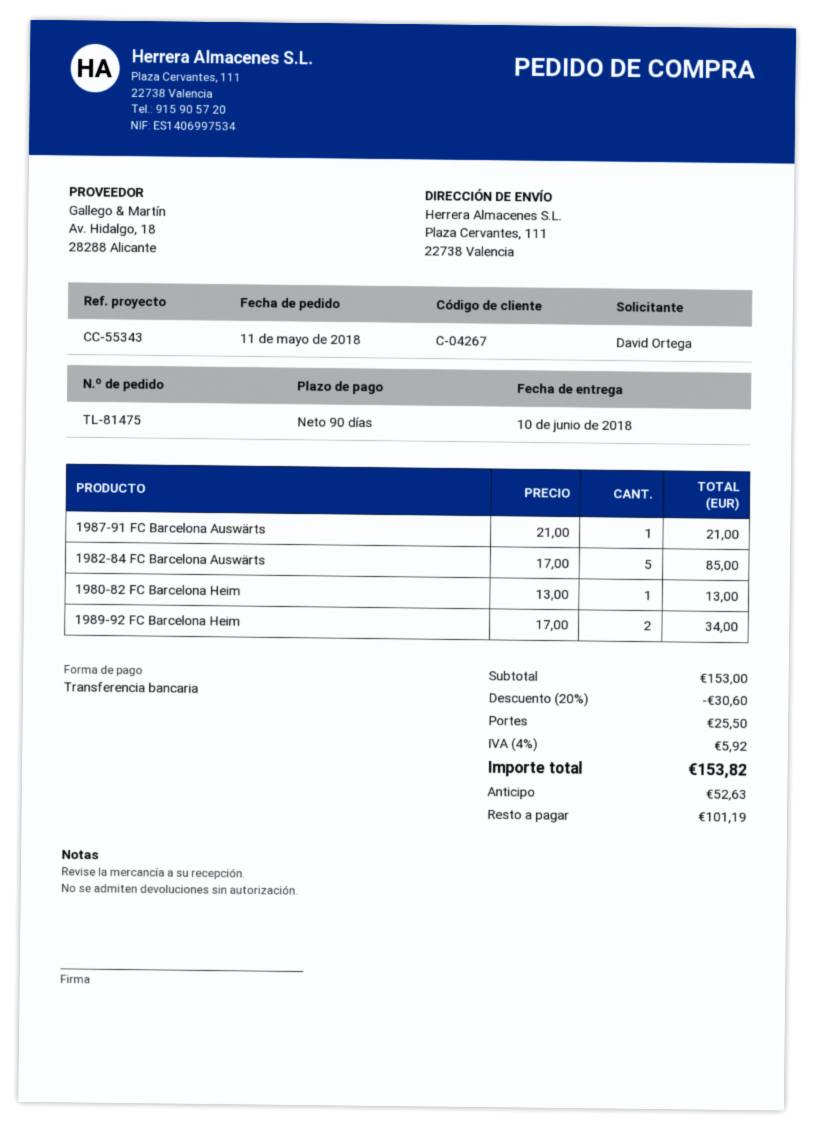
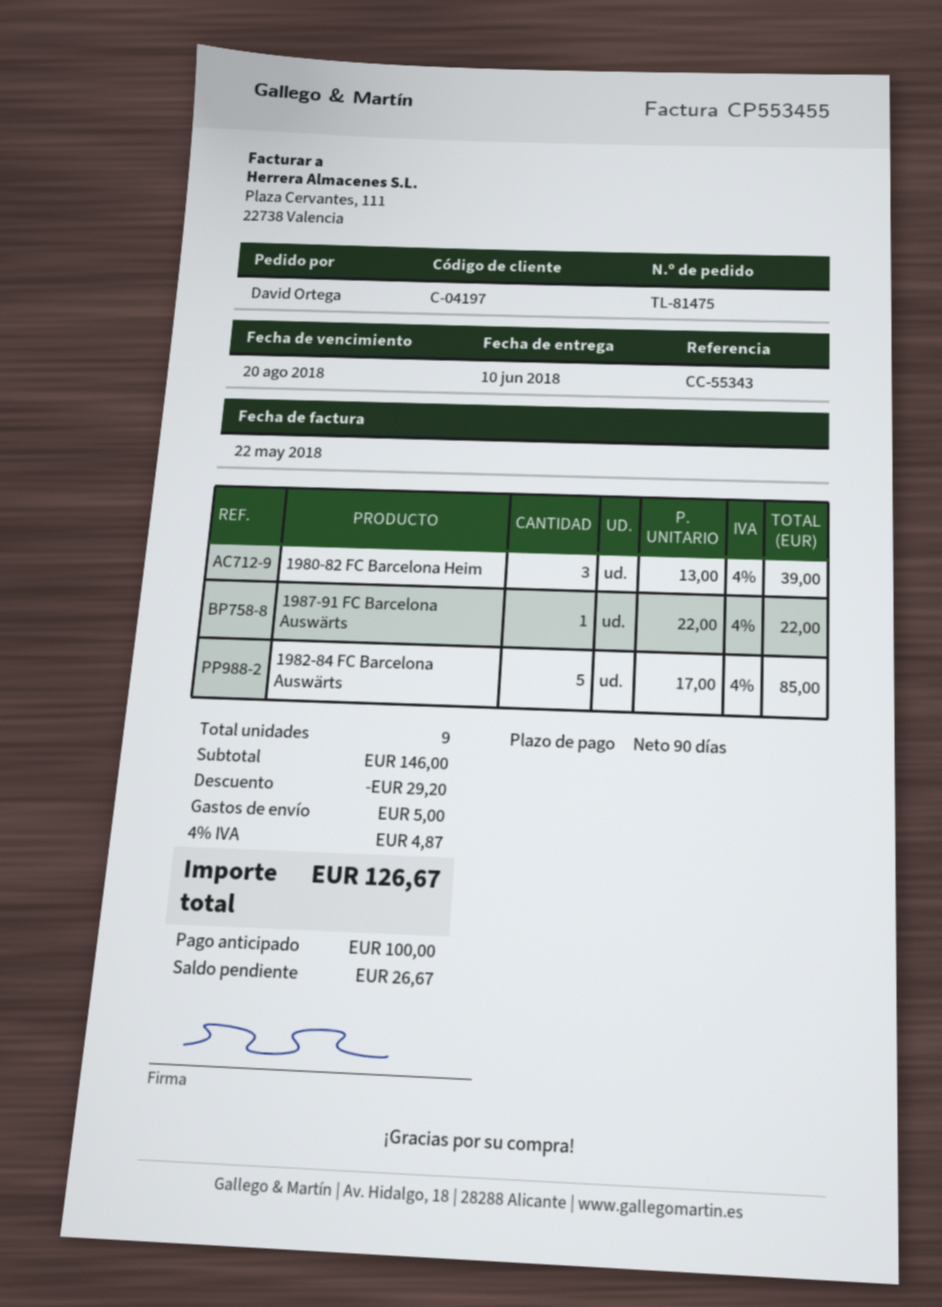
customer number: C-04267 -> C-04197
1987-91 FC Barcelona Auswärts: 1 x 21.00 = 21.00 -> 1 x 22.00 = 22.00
1980-82 FC Barcelona Heim: 1 x 13.00 = 13.00 -> 3 x 13.00 = 39.00
1989-92 FC Barcelona Heim: 2 x 17.00 = 34.00 -> none
subtotal: 153.00 -> 146.00
discount: 30.60 -> 29.20
shipping: 25.50 -> 5.00
tax: 4% = 5.92 -> 4% = 4.87
total: 153.82 -> 126.67
deposit: 52.63 -> 100.00
balance: 101.19 -> 26.67

